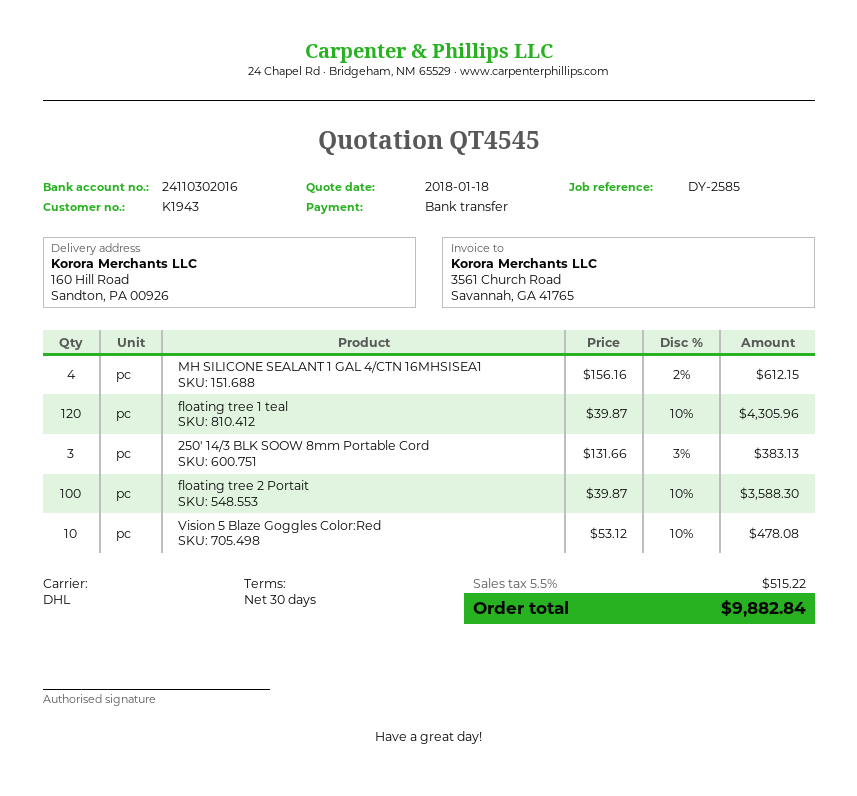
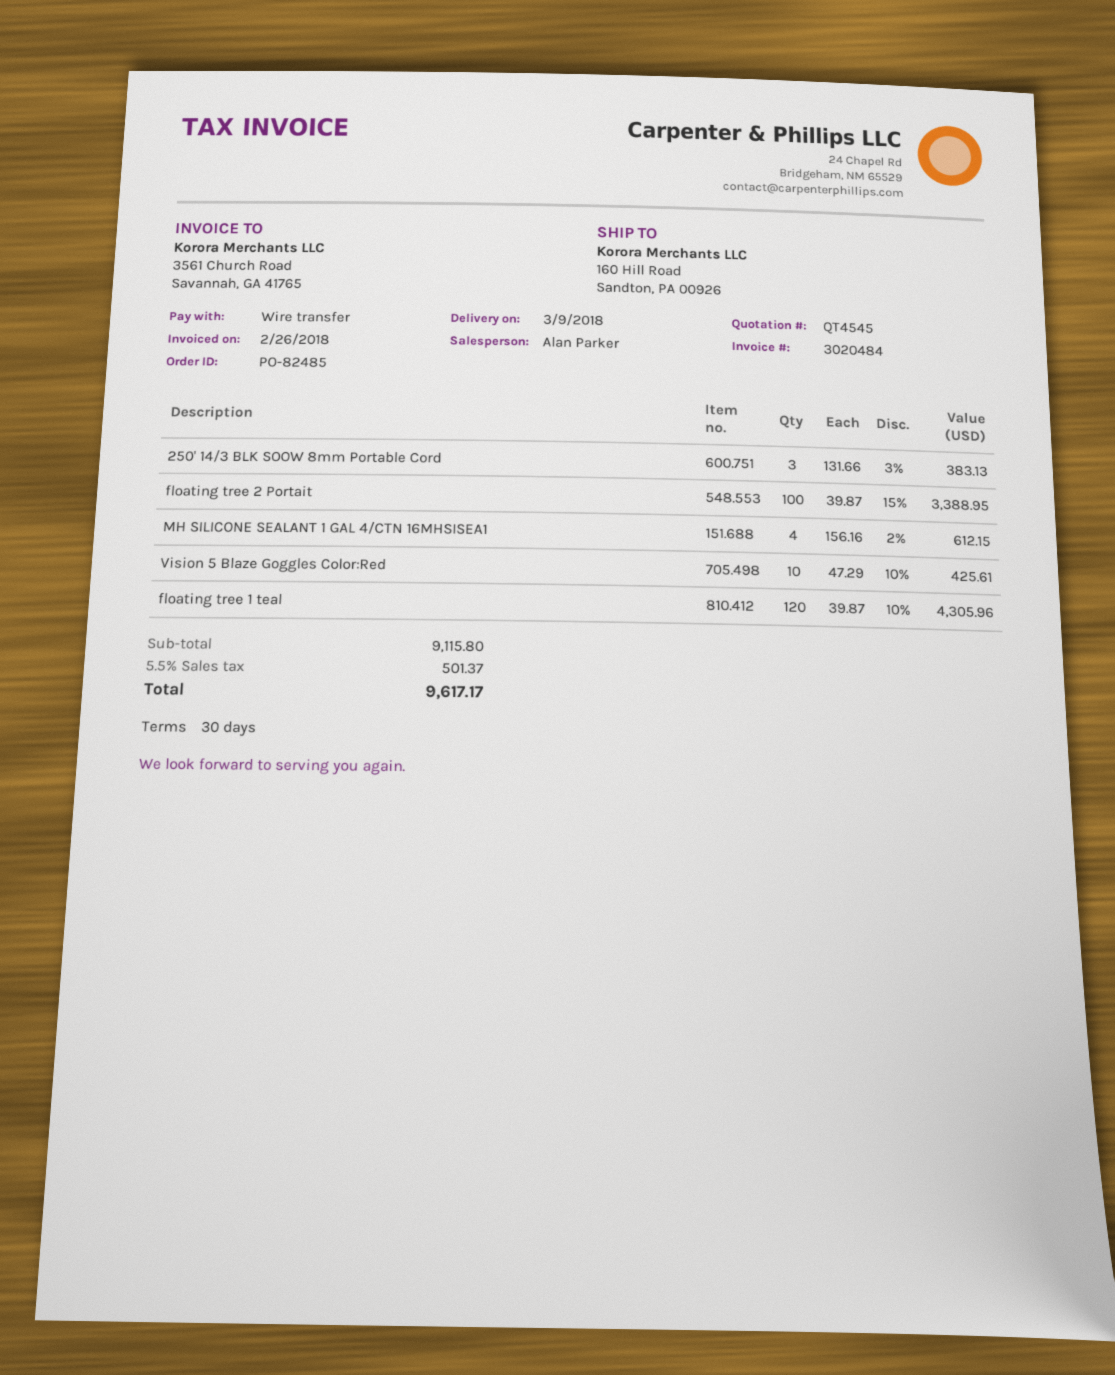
floating tree 2 Portait: 100 x 39.87 - 10% = 3588.30 -> 100 x 39.87 - 15% = 3388.95
Vision 5 Blaze Goggles Color:Red: 10 x 53.12 - 10% = 478.08 -> 10 x 47.29 - 10% = 425.61
tax: 5.5% = 515.22 -> 5.5% = 501.37
total: 9882.84 -> 9617.17

